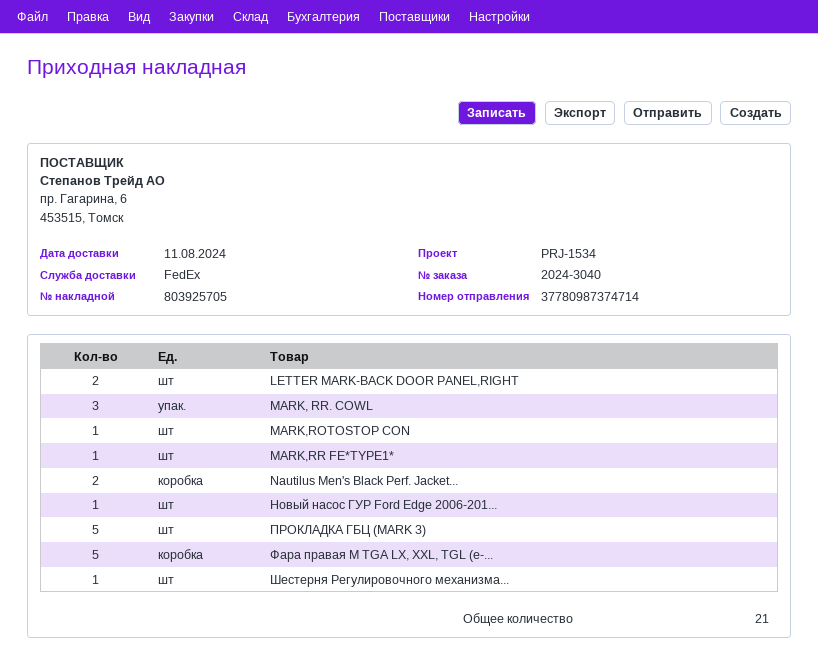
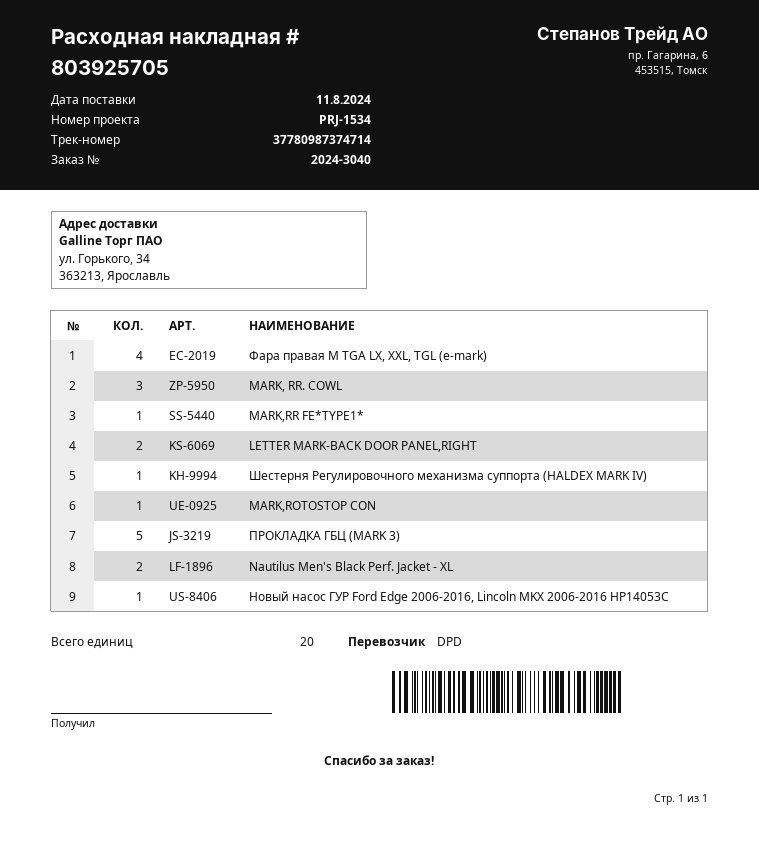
shipping method: FedEx -> DPD
Фара правая M TGA LX, XXL, TGL (e-...: 5 -> 4
total quantity: 21 -> 20

